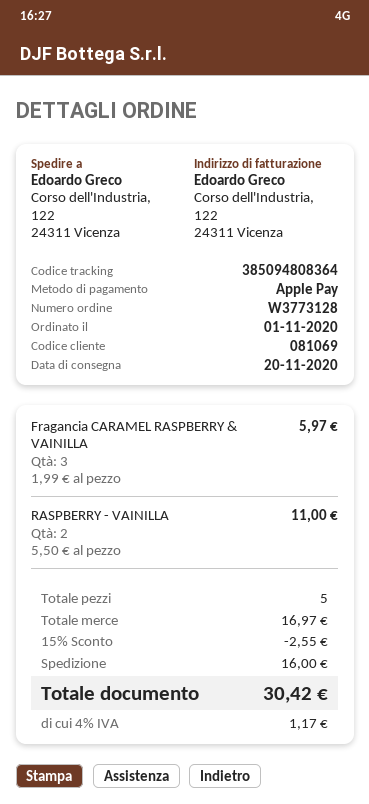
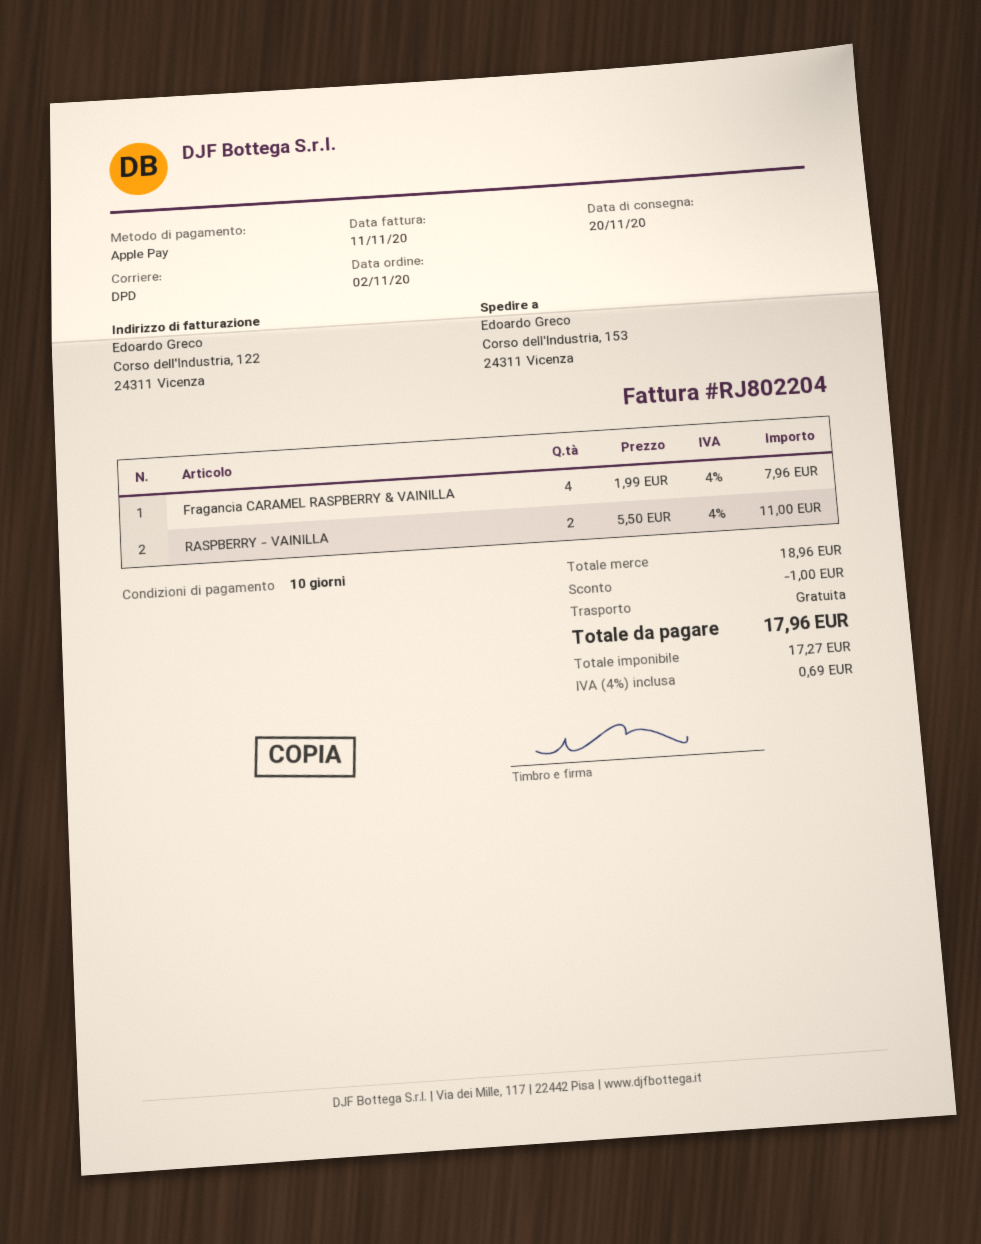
order date: 2020-11-01 -> 2020-11-02
ship to: Corso dell'Industria, 122, 24311 Vicenza -> Corso dell'Industria, 153, 24311 Vicenza
Fragancia CARAMEL RASPBERRY & VAINILLA: 3 x 1.99 = 5.97 -> 4 x 1.99 = 7.96
subtotal: 16.97 -> 18.96
discount: 2.55 -> 1.00
shipping: 16.00 -> 0.00
tax: 4% = 1.17 -> 4% = 0.69
total: 30.42 -> 17.96

